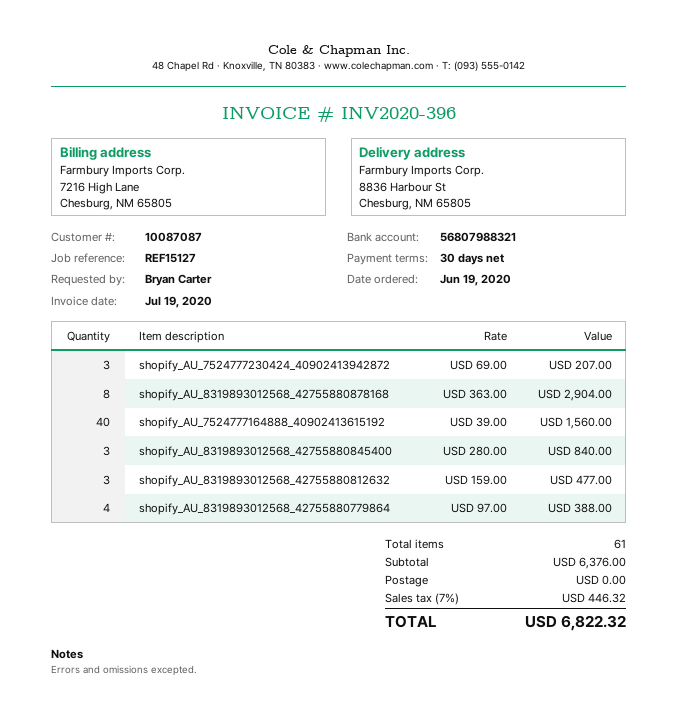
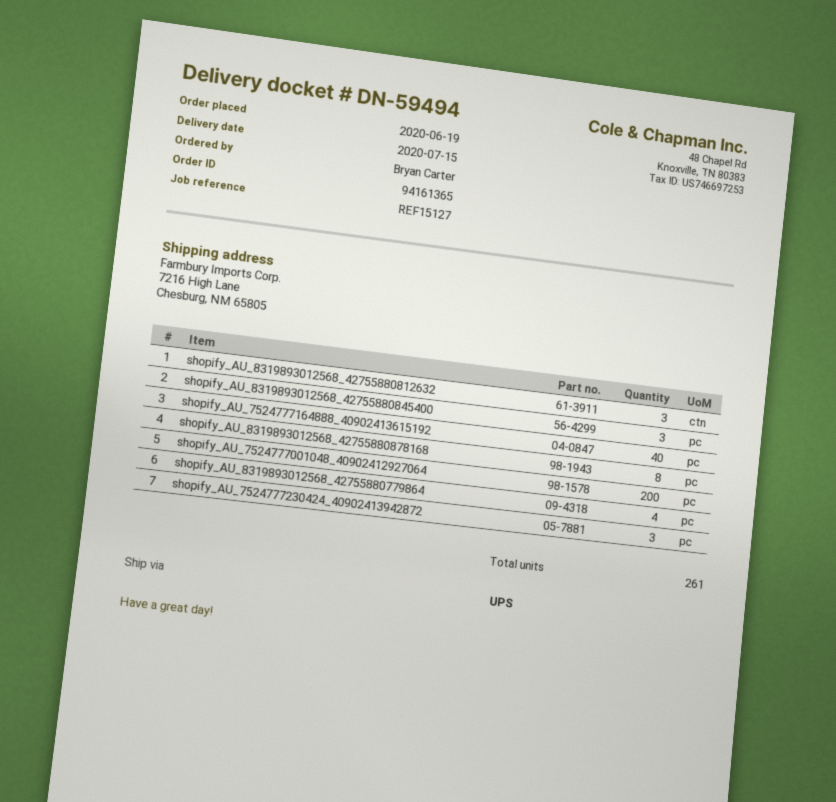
ship to: 8836 Harbour St, Chesburg, NM 65805 -> 7216 High Lane, Chesburg, NM 65805
shopify_AU_7524777001048_40902412927064: none -> 200
total quantity: 61 -> 261

